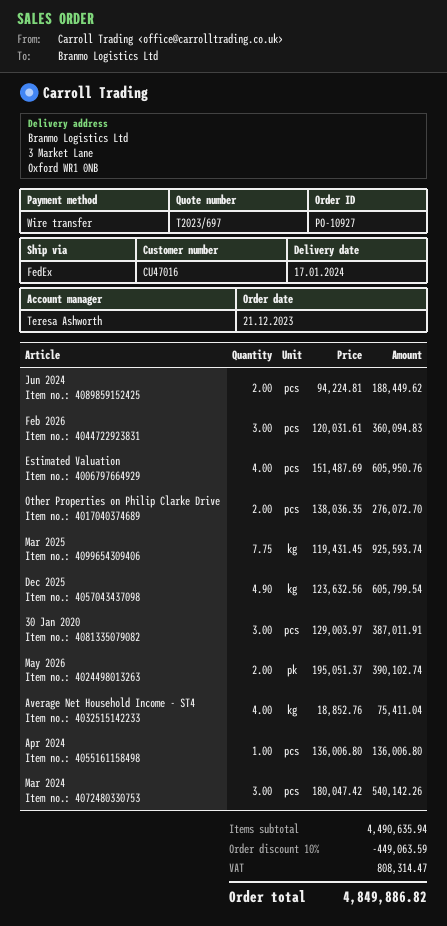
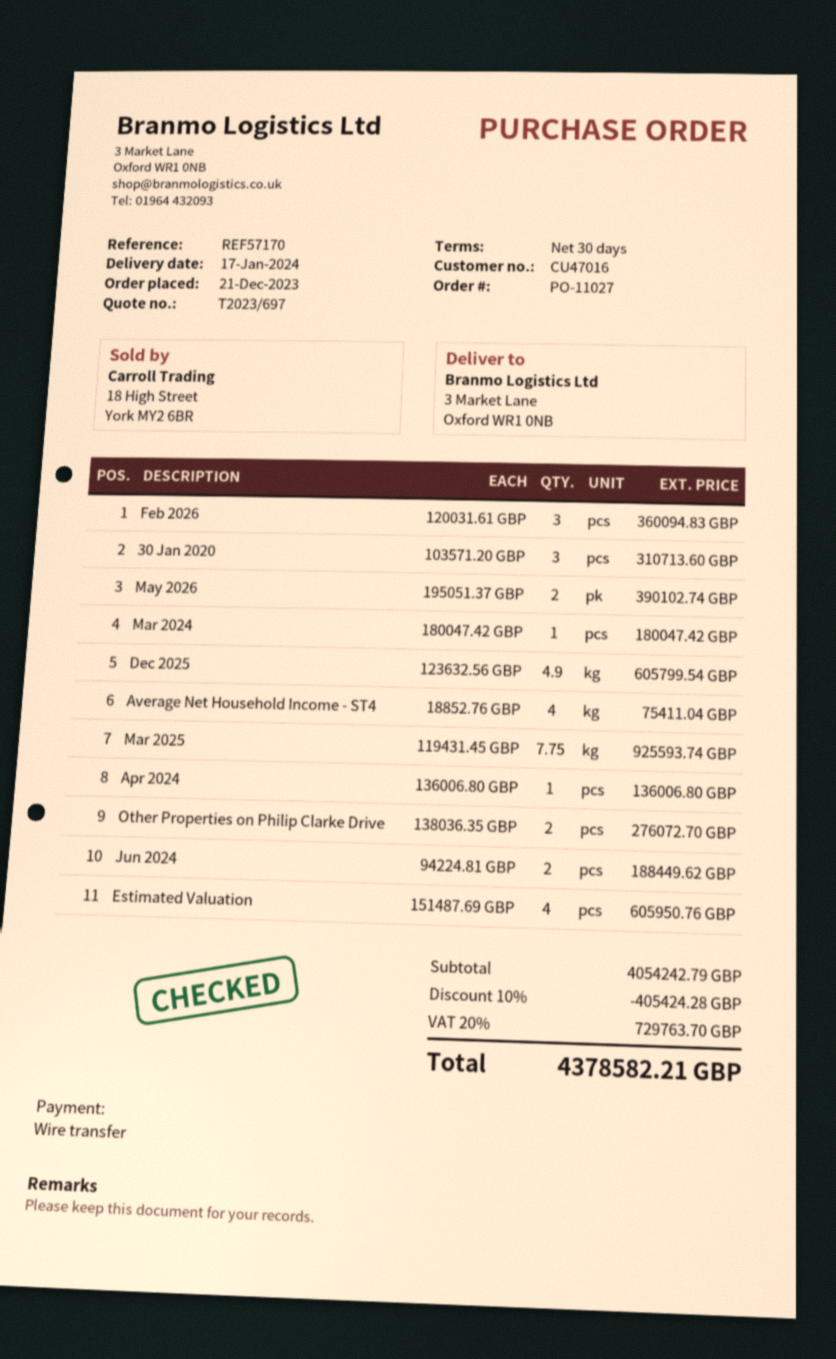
order number: PO-10927 -> PO-11027
30 Jan 2020: 3 x 129003.97 = 387011.91 -> 3 x 103571.20 = 310713.60
Mar 2024: 3 x 180047.42 = 540142.26 -> 1 x 180047.42 = 180047.42
subtotal: 4490635.94 -> 4054242.79
discount: 10% = 449063.59 -> 10% = 405424.28
tax: 808314.47 -> 729763.70
total: 4849886.82 -> 4378582.21

